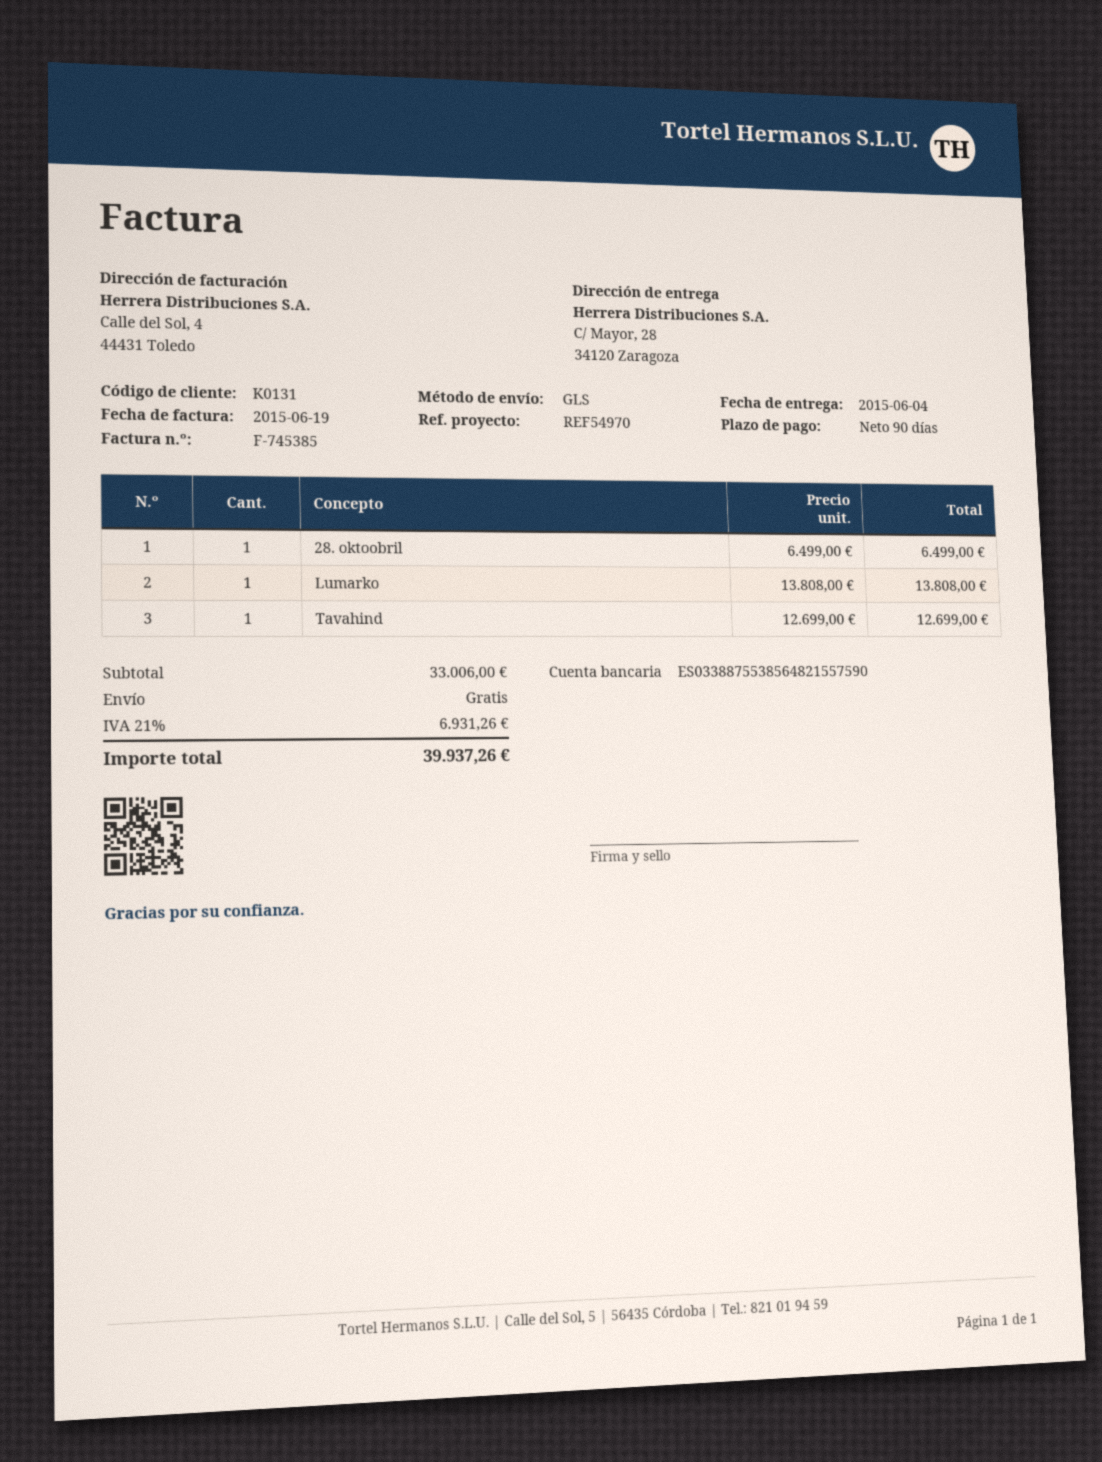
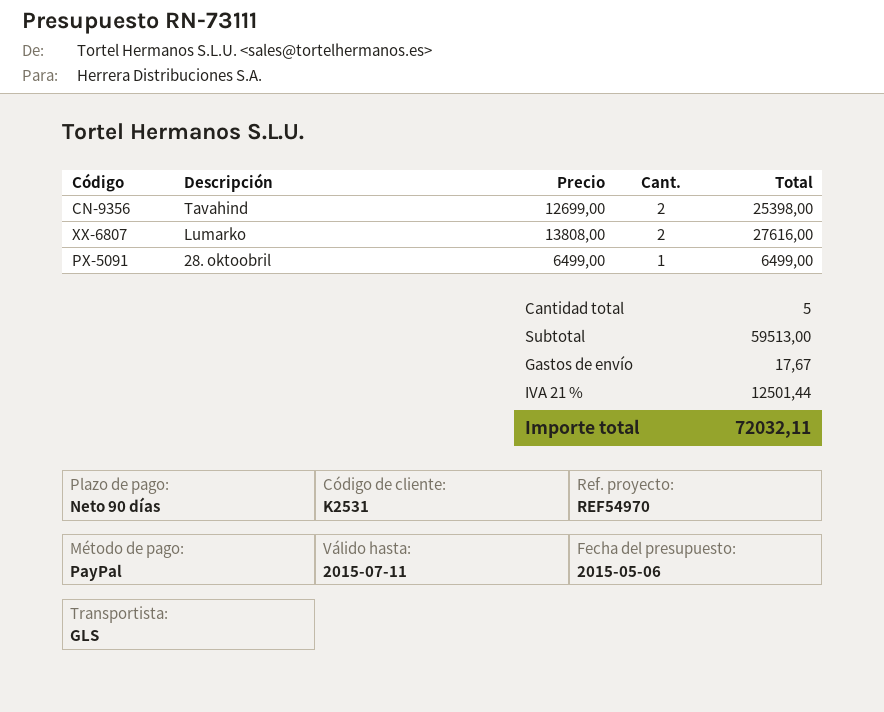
customer number: K0131 -> K2531
Lumarko: 1 x 13808.00 = 13808.00 -> 2 x 13808.00 = 27616.00
Tavahind: 1 x 12699.00 = 12699.00 -> 2 x 12699.00 = 25398.00
subtotal: 33006.00 -> 59513.00
shipping: 0.00 -> 17.67
tax: 21% = 6931.26 -> 21% = 12501.44
total: 39937.26 -> 72032.11

